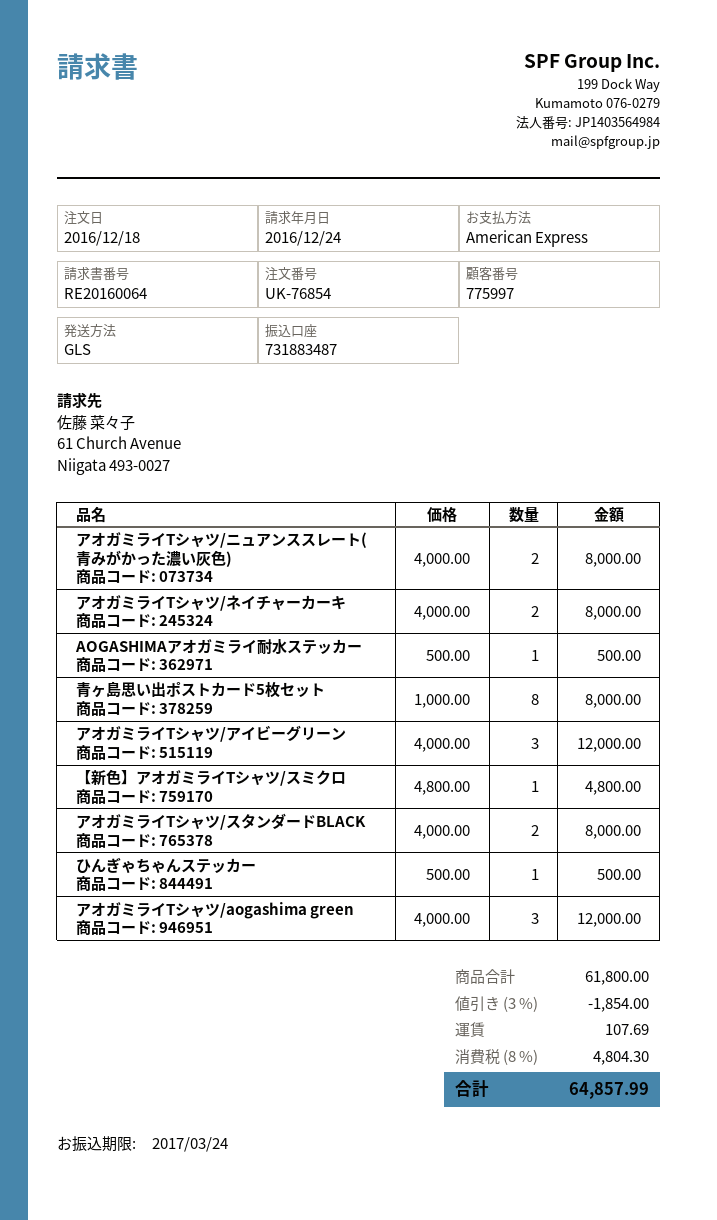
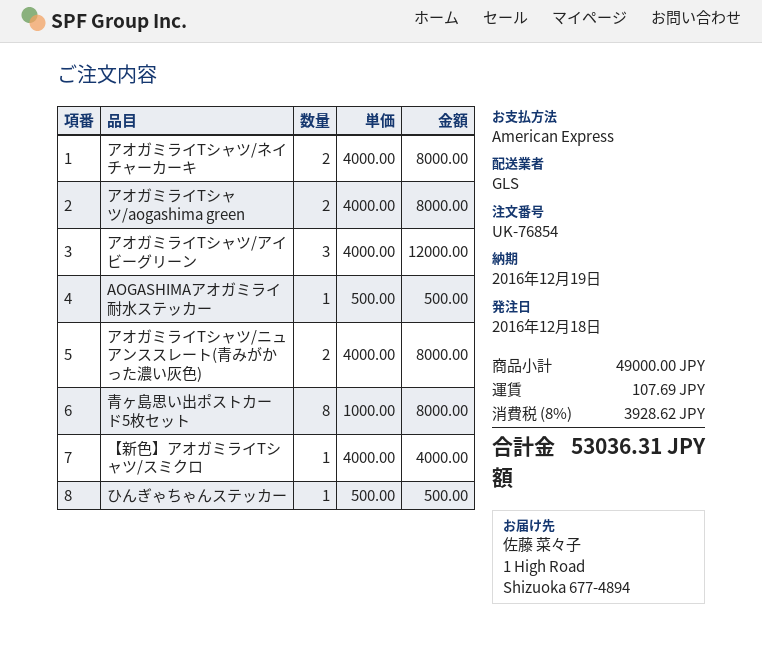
【新色】アオガミライTシャツ/スミクロ: 1 x 4800.00 = 4800.00 -> 1 x 4000.00 = 4000.00
アオガミライTシャツ/スタンダードBLACK: 2 x 4000.00 = 8000.00 -> none
アオガミライTシャツ/aogashima green: 3 x 4000.00 = 12000.00 -> 2 x 4000.00 = 8000.00
subtotal: 61800.00 -> 49000.00
discount: 3% = 1854.00 -> none
tax: 8% = 4804.30 -> 8% = 3928.62
total: 64857.99 -> 53036.31

